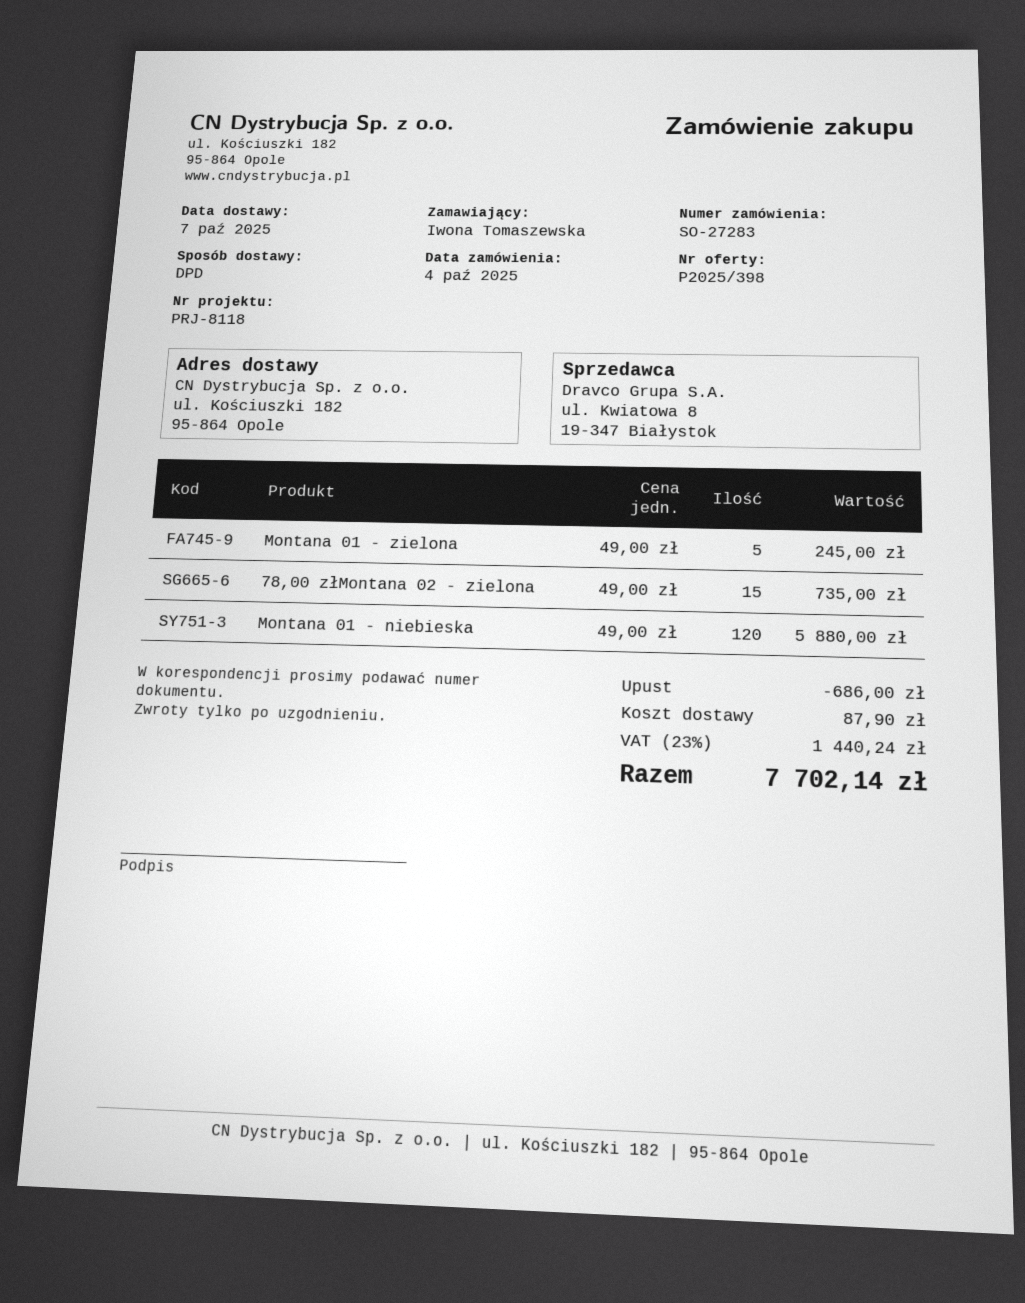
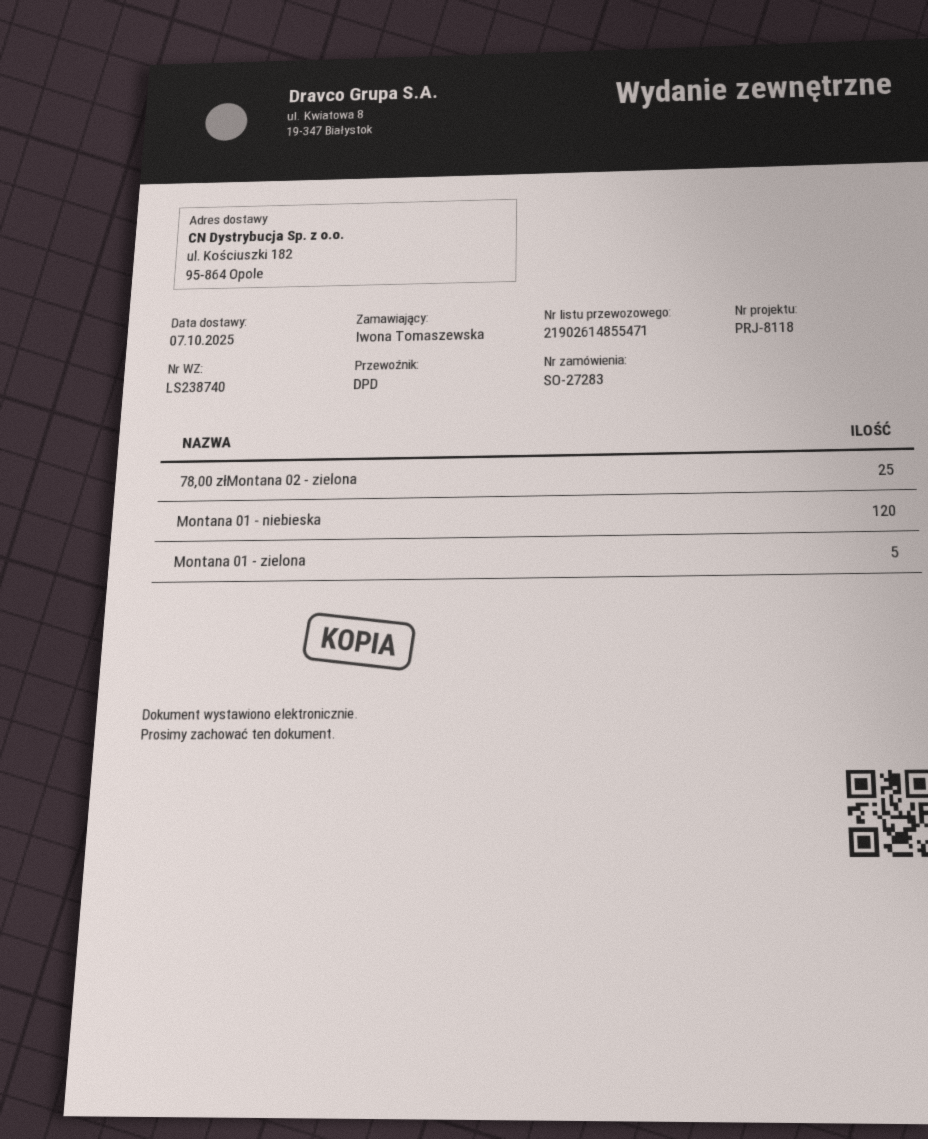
78,00 złMontana 02 - zielona: 15 -> 25

